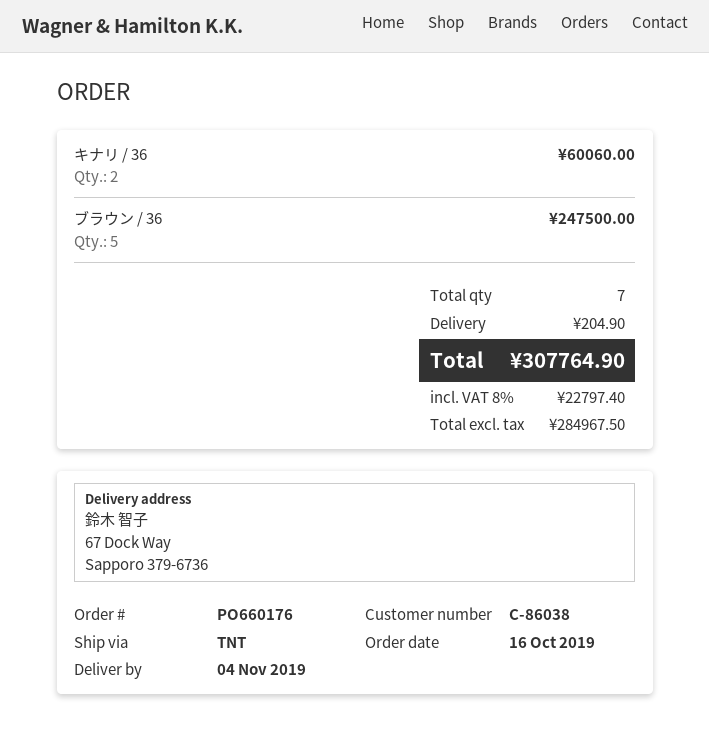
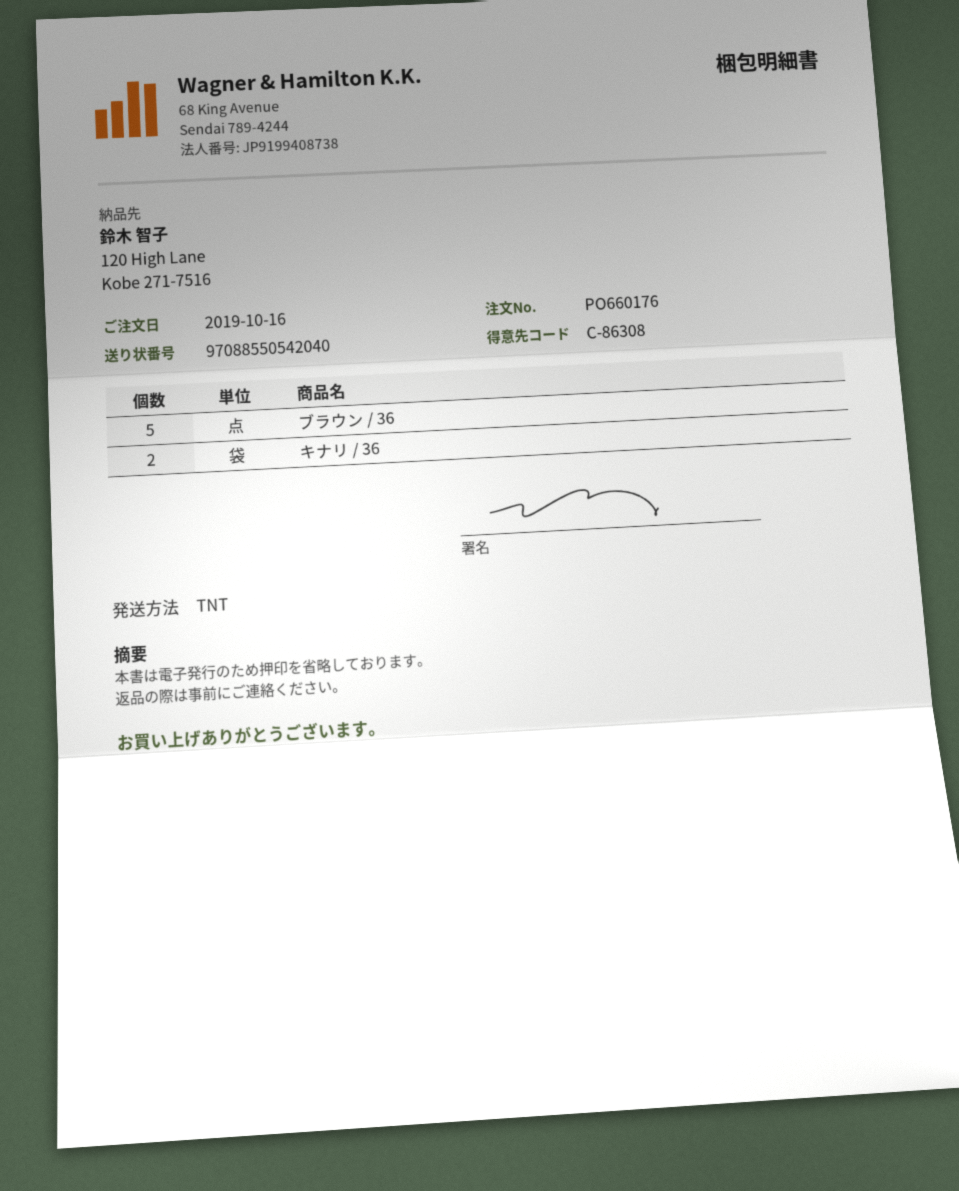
customer number: C-86038 -> C-86308
ship to: 67 Dock Way, Sapporo 379-6736 -> 120 High Lane, Kobe 271-7516

